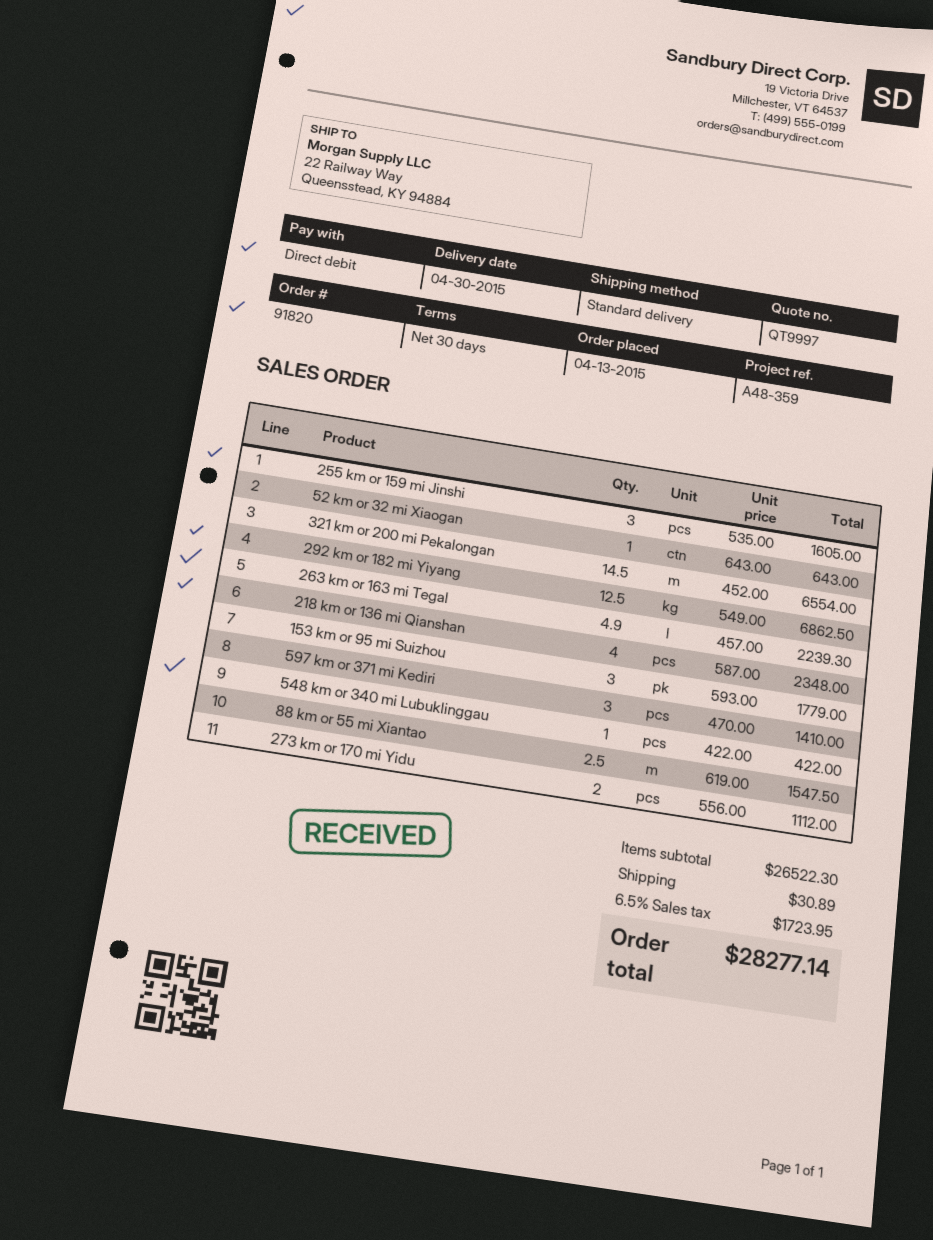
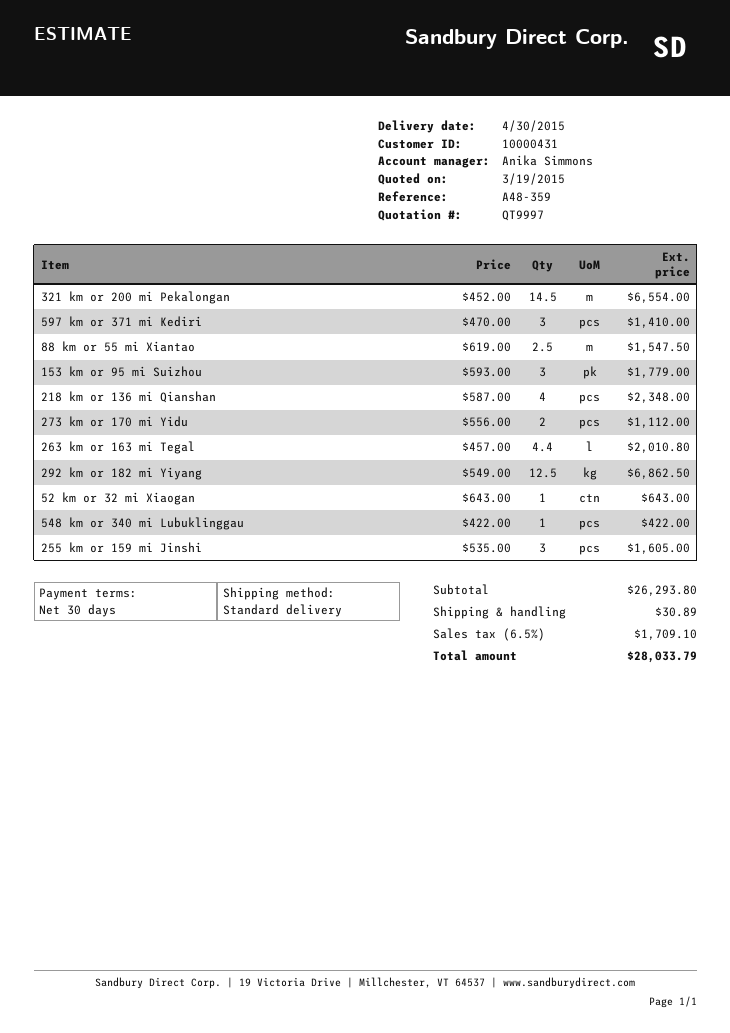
263 km or 163 mi Tegal: 4.9 x 457.00 = 2239.30 -> 4.4 x 457.00 = 2010.80
subtotal: 26522.30 -> 26293.80
tax: 6.5% = 1723.95 -> 6.5% = 1709.10
total: 28277.14 -> 28033.79

